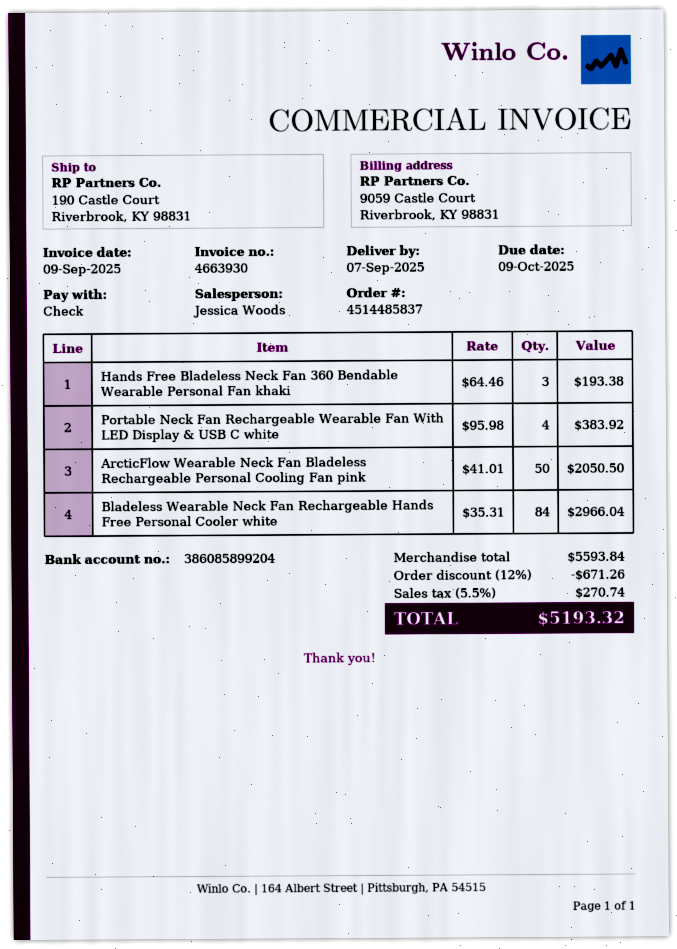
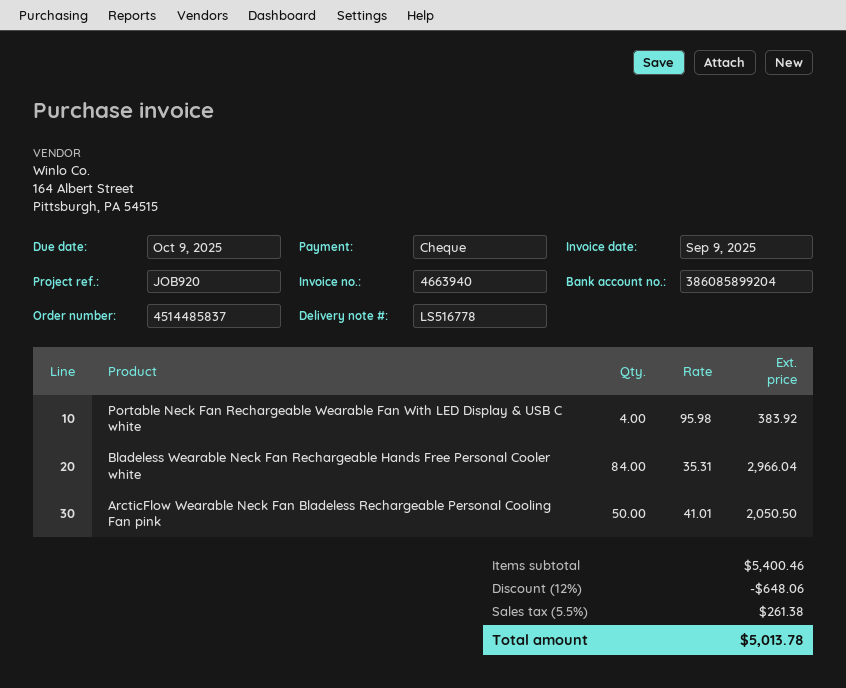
invoice number: 4663930 -> 4663940
Hands Free Bladeless Neck Fan 360 Bendable Wearable Personal Fan khaki: 3 x 64.46 = 193.38 -> none
subtotal: 5593.84 -> 5400.46
discount: 12% = 671.26 -> 12% = 648.06
tax: 5.5% = 270.74 -> 5.5% = 261.38
total: 5193.32 -> 5013.78

